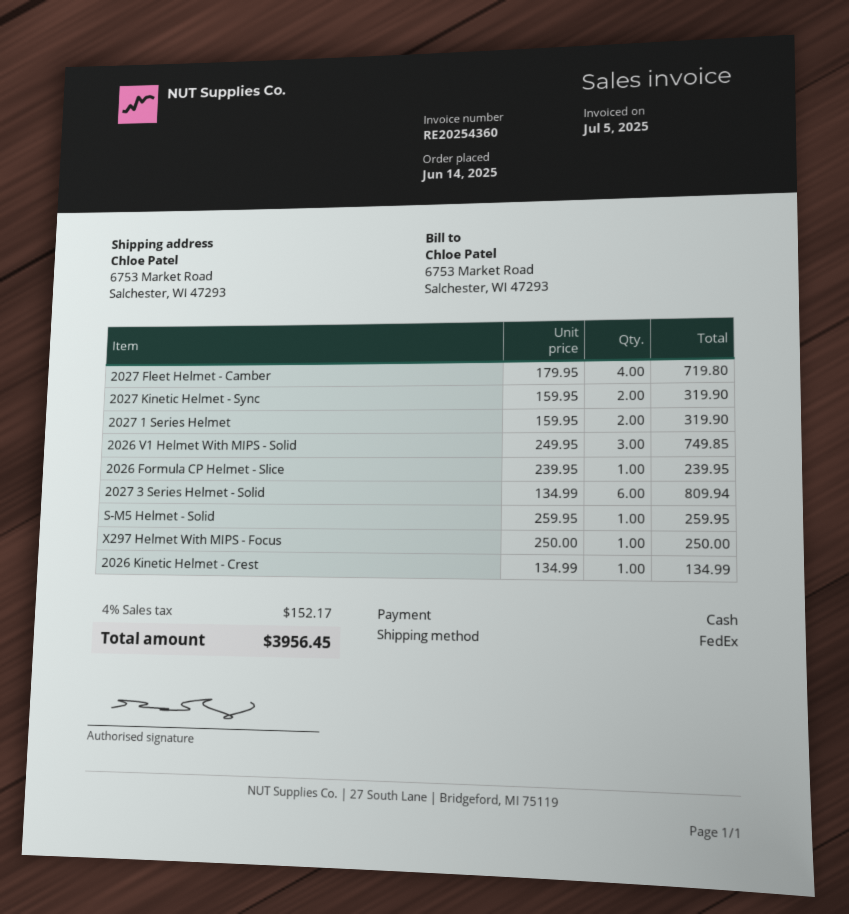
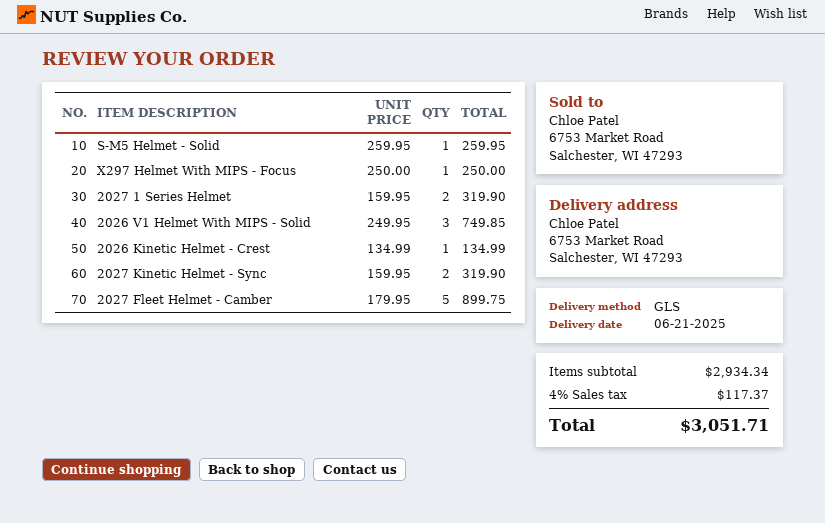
shipping method: FedEx -> GLS
2027 Fleet Helmet - Camber: 4 x 179.95 = 719.80 -> 5 x 179.95 = 899.75
2026 Formula CP Helmet - Slice: 1 x 239.95 = 239.95 -> none
2027 3 Series Helmet - Solid: 6 x 134.99 = 809.94 -> none
tax: 4% = 152.17 -> 4% = 117.37
total: 3956.45 -> 3051.71

